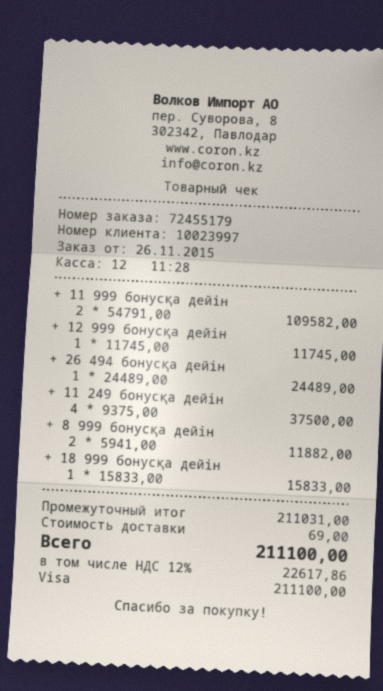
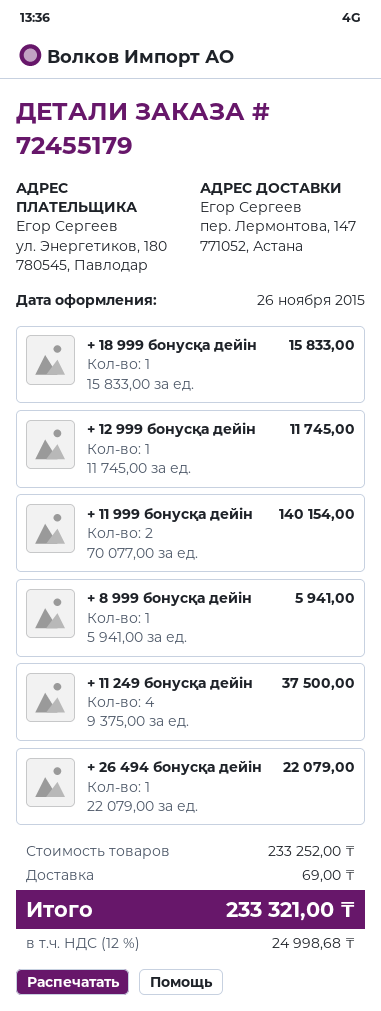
+ 11 999 бонусқа дейін: 2 x 54791.00 = 109582.00 -> 2 x 70077.00 = 140154.00
+ 26 494 бонусқа дейін: 1 x 24489.00 = 24489.00 -> 1 x 22079.00 = 22079.00
+ 8 999 бонусқа дейін: 2 x 5941.00 = 11882.00 -> 1 x 5941.00 = 5941.00
subtotal: 211031.00 -> 233252.00
tax: 12% = 22617.86 -> 12% = 24998.68
total: 211100.00 -> 233321.00

